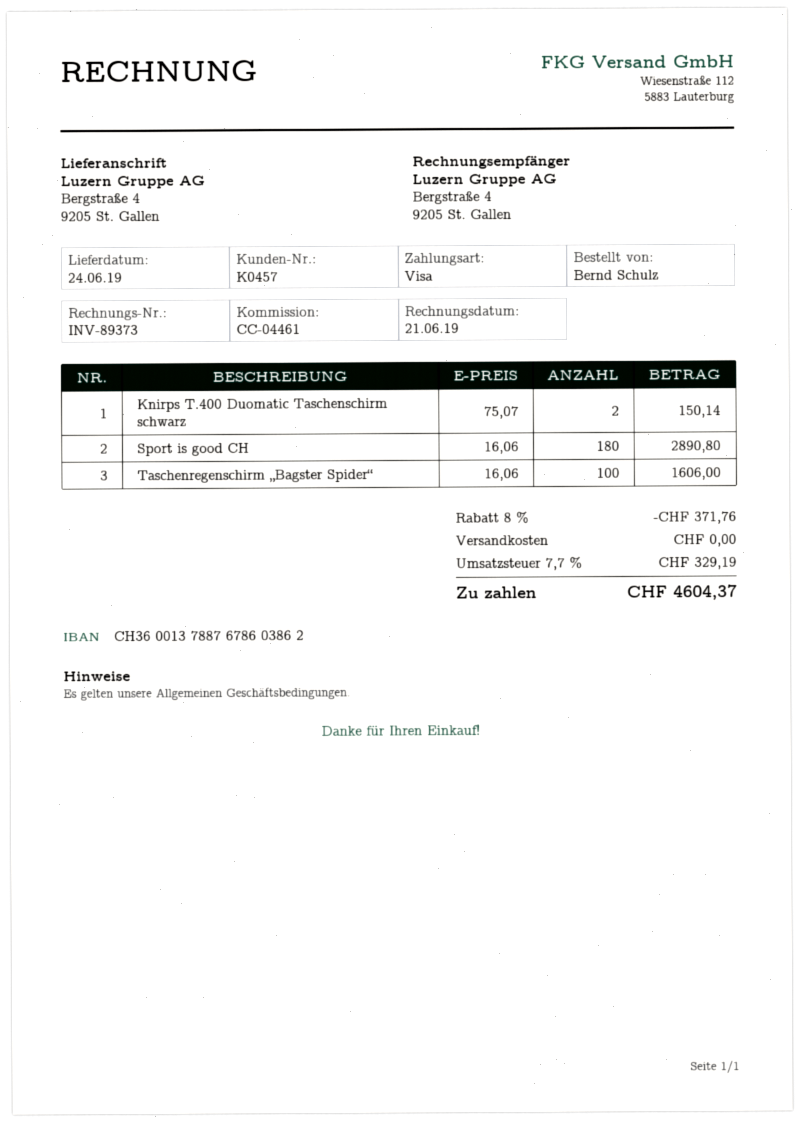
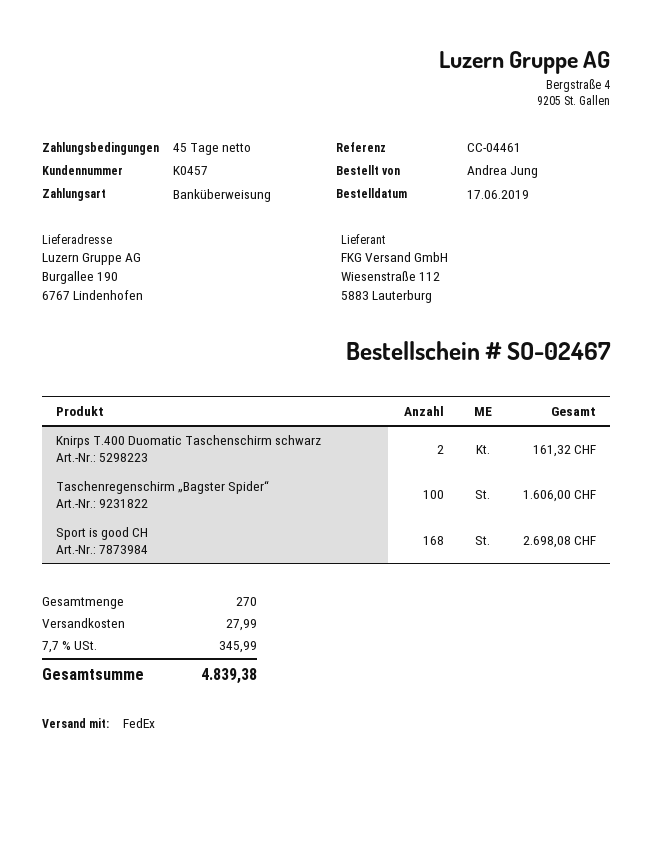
ordered by: Bernd Schulz -> Andrea Jung
payment method: Visa -> bank transfer
ship to: Bergstraße 4, 9205 St. Gallen -> Burgallee 190, 6767 Lindenhofen
Knirps T.400 Duomatic Taschenschirm schwarz: 2 for 150.14 -> 2 for 161.32
Sport is good CH: 180 for 2890.80 -> 168 for 2698.08
discount: 8% = 371.76 -> none
shipping: 0.00 -> 27.99
tax: 7.7% = 329.19 -> 7.7% = 345.99
total: 4604.37 -> 4839.38

